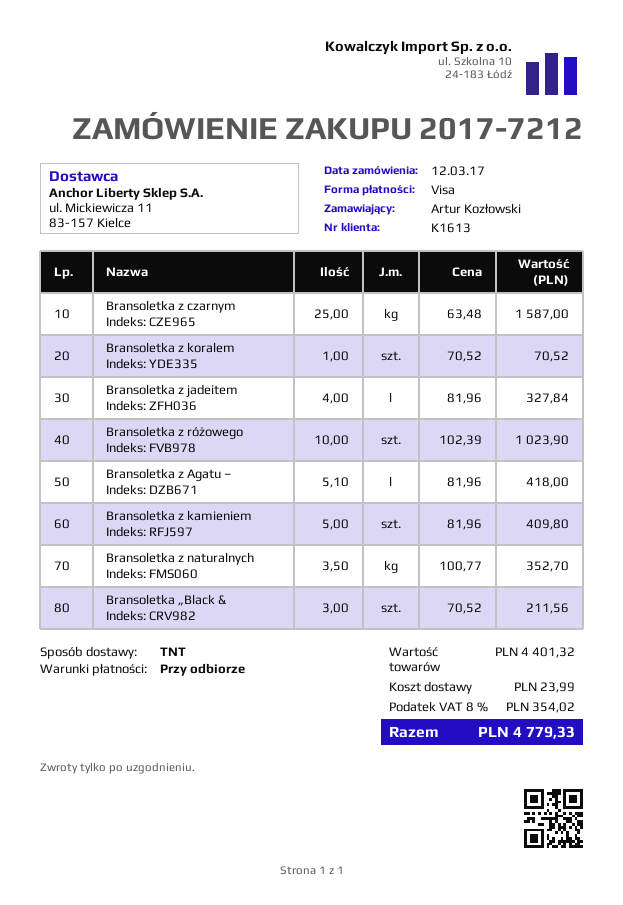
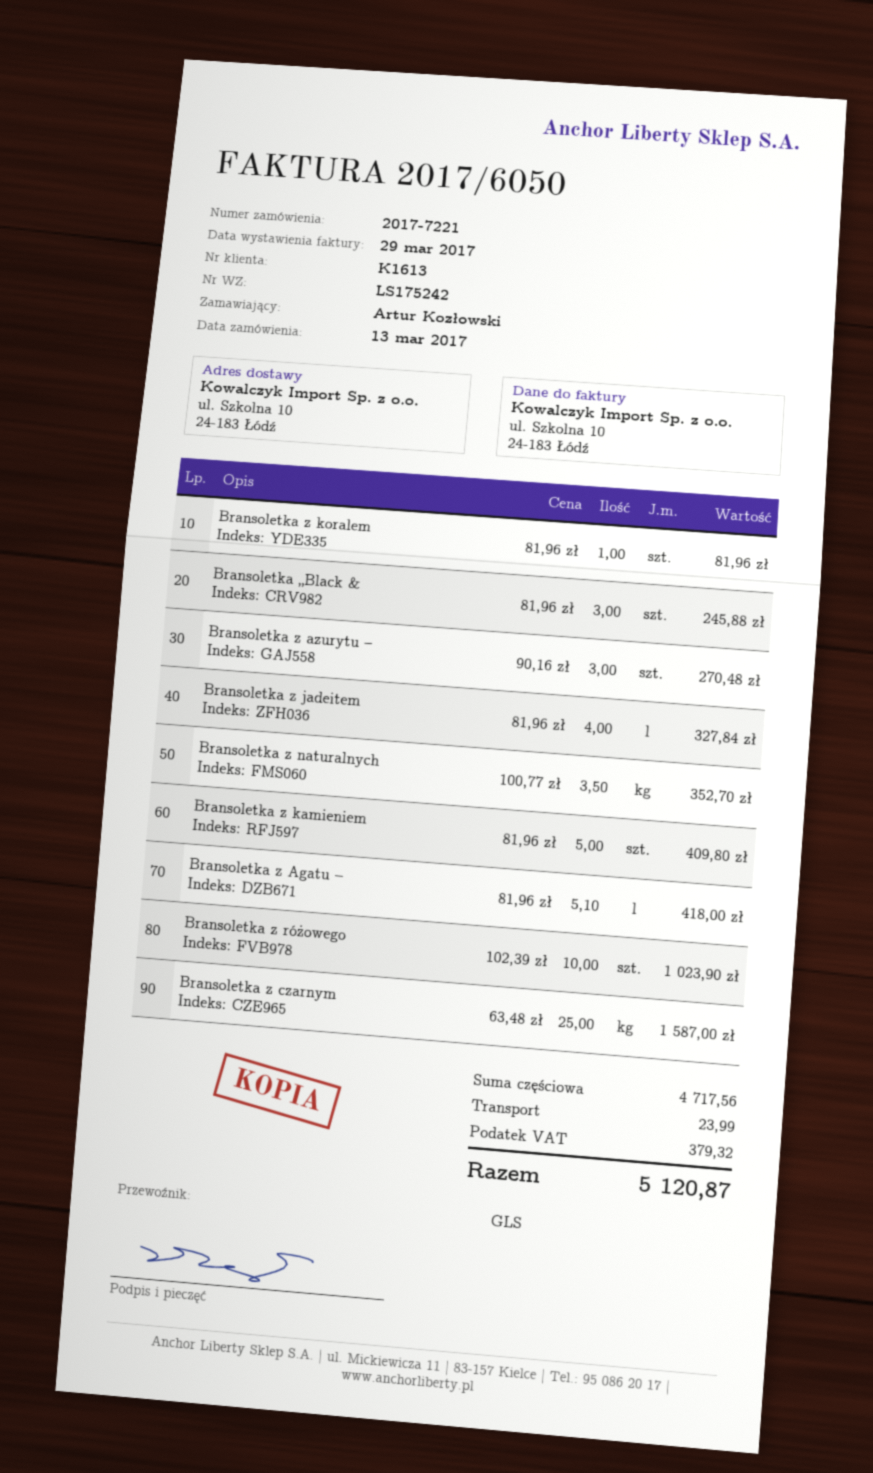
order number: 2017-7212 -> 2017-7221
order date: 2017-03-12 -> 2017-03-13
shipping method: TNT -> GLS
Bransoletka z koralem: 1 x 70.52 = 70.52 -> 1 x 81.96 = 81.96
Bransoletka „Black &: 3 x 70.52 = 211.56 -> 3 x 81.96 = 245.88
Bransoletka z azurytu –: none -> 3 x 90.16 = 270.48
subtotal: 4401.32 -> 4717.56
tax: 354.02 -> 379.32
total: 4779.33 -> 5120.87

